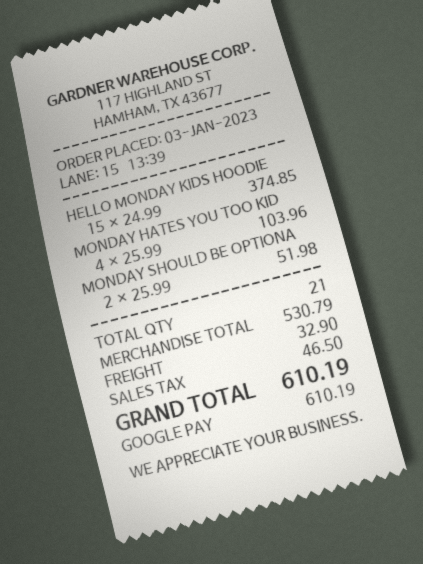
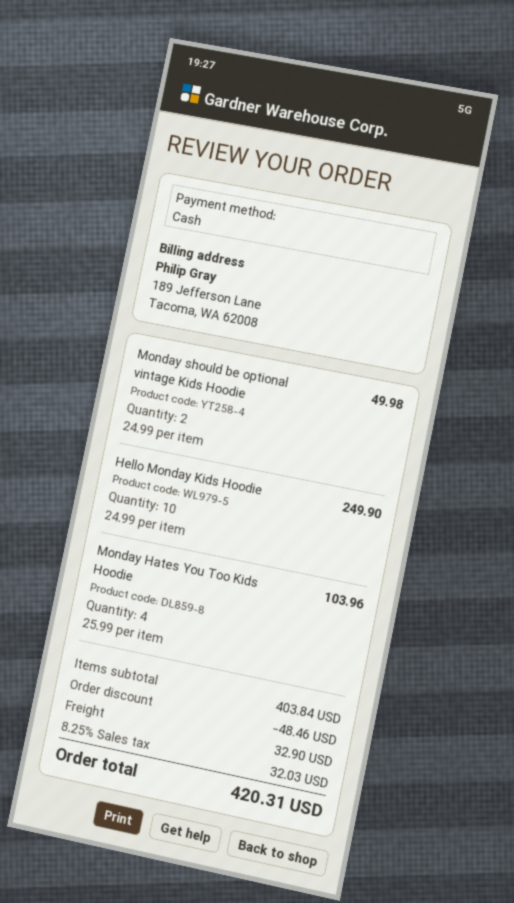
payment method: Google Pay -> cash
HELLO MONDAY KIDS HOODIE: 15 x 24.99 = 374.85 -> 10 x 24.99 = 249.90
MONDAY SHOULD BE OPTIONA: 2 x 25.99 = 51.98 -> 2 x 24.99 = 49.98
subtotal: 530.79 -> 403.84
discount: none -> 48.46
tax: 46.50 -> 32.03
total: 610.19 -> 420.31

